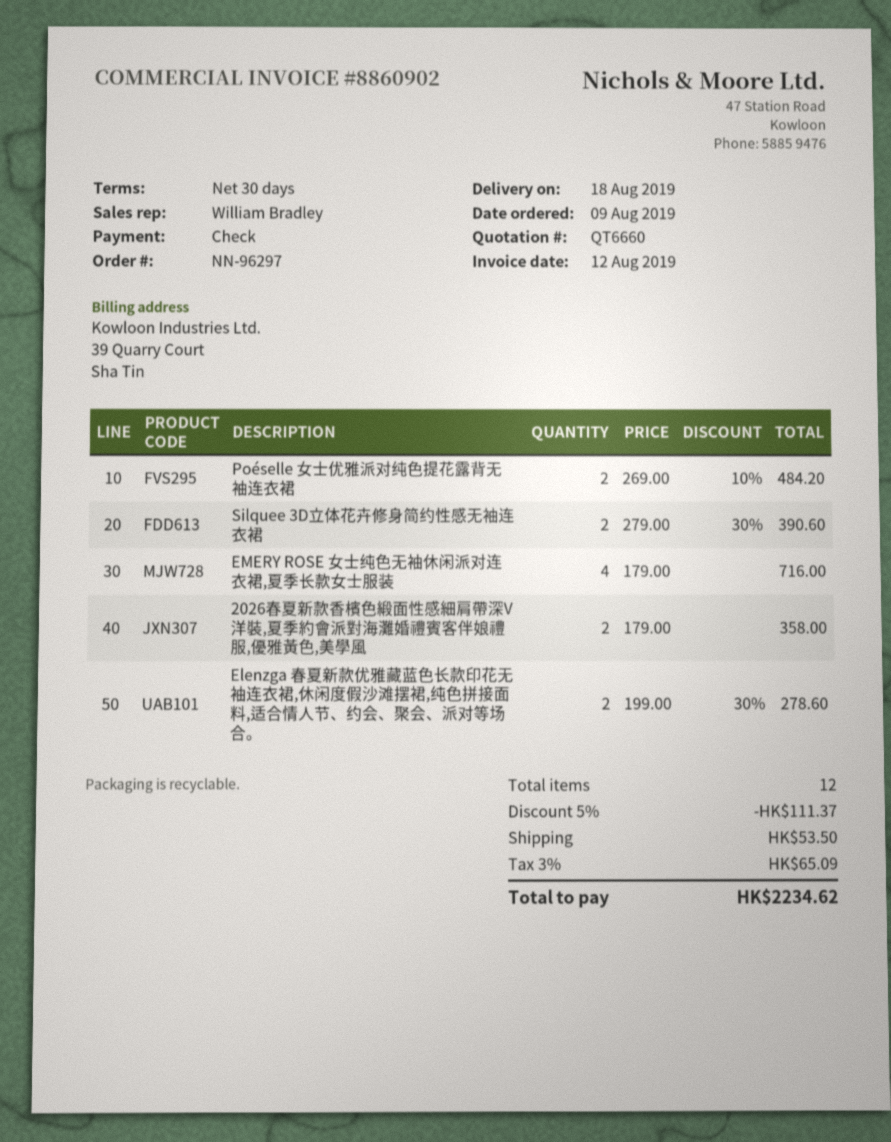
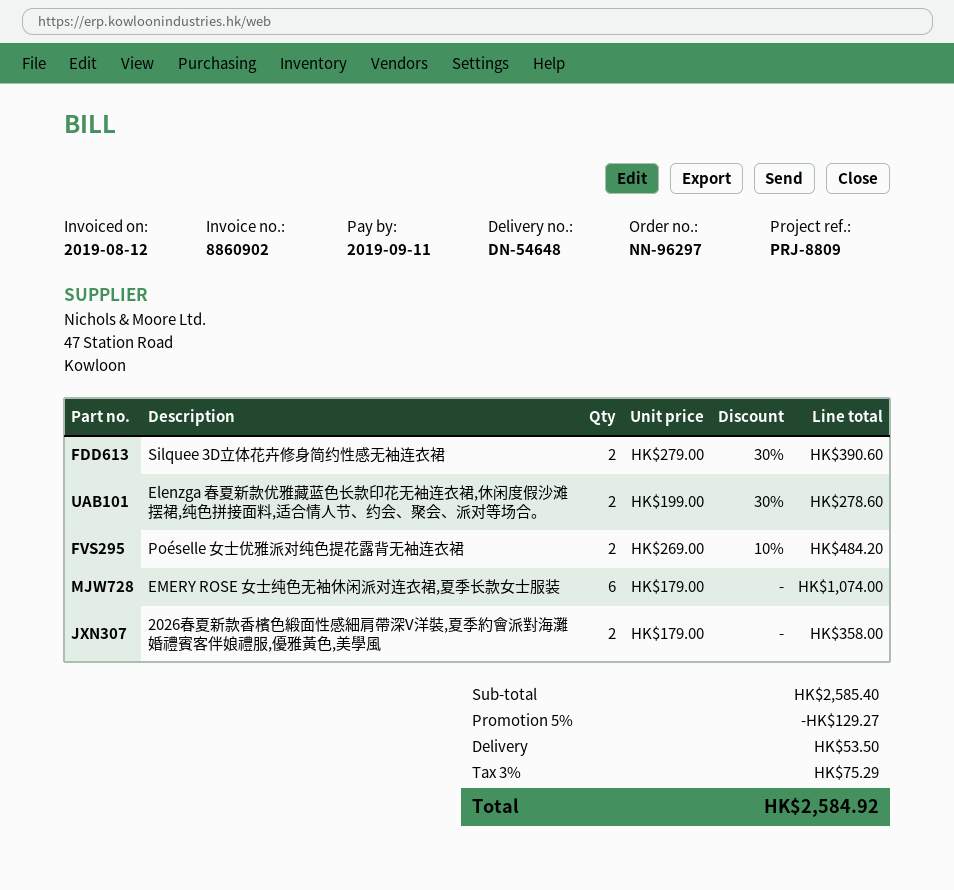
EMERY ROSE 女士纯色无袖休闲派对连衣裙,夏季长款女士服装: 4 x 179.00 = 716.00 -> 6 x 179.00 = 1074.00
discount: 5% = 111.37 -> 5% = 129.27
tax: 3% = 65.09 -> 3% = 75.29
total: 2234.62 -> 2584.92

